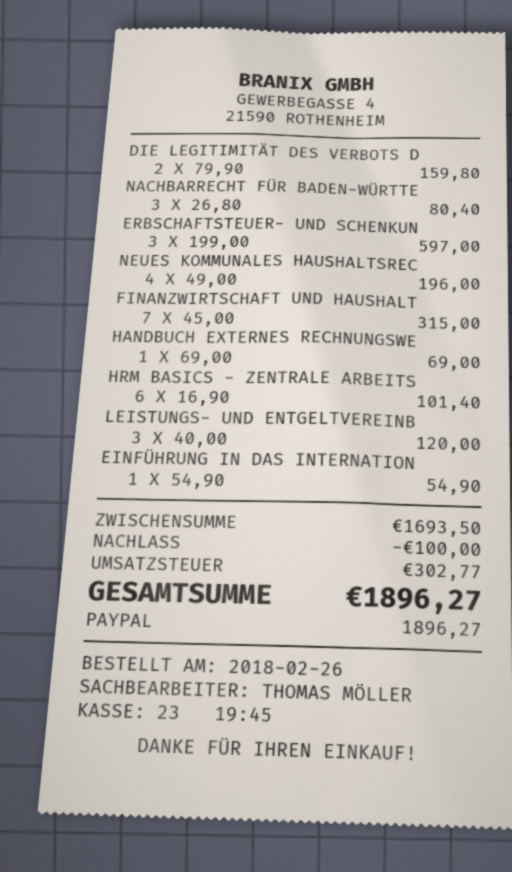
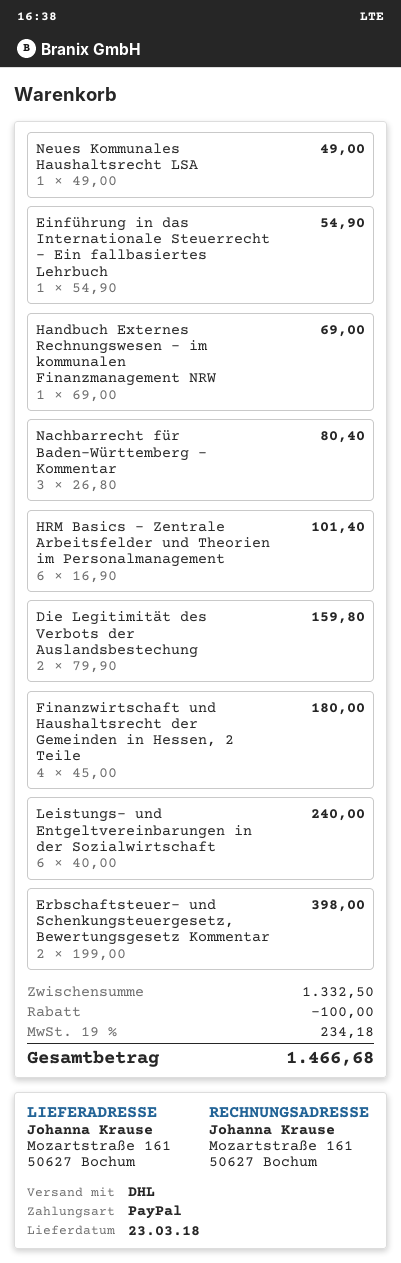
ERBSCHAFTSTEUER- UND SCHENKUN: 3 x 199.00 = 597.00 -> 2 x 199.00 = 398.00
NEUES KOMMUNALES HAUSHALTSREC: 4 x 49.00 = 196.00 -> 1 x 49.00 = 49.00
FINANZWIRTSCHAFT UND HAUSHALT: 7 x 45.00 = 315.00 -> 4 x 45.00 = 180.00
LEISTUNGS- UND ENTGELTVEREINB: 3 x 40.00 = 120.00 -> 6 x 40.00 = 240.00
subtotal: 1693.50 -> 1332.50
tax: 302.77 -> 234.18
total: 1896.27 -> 1466.68

